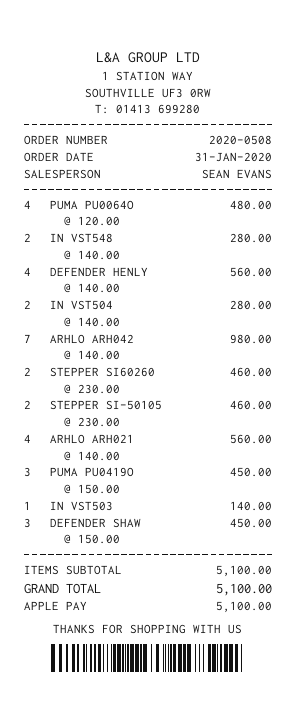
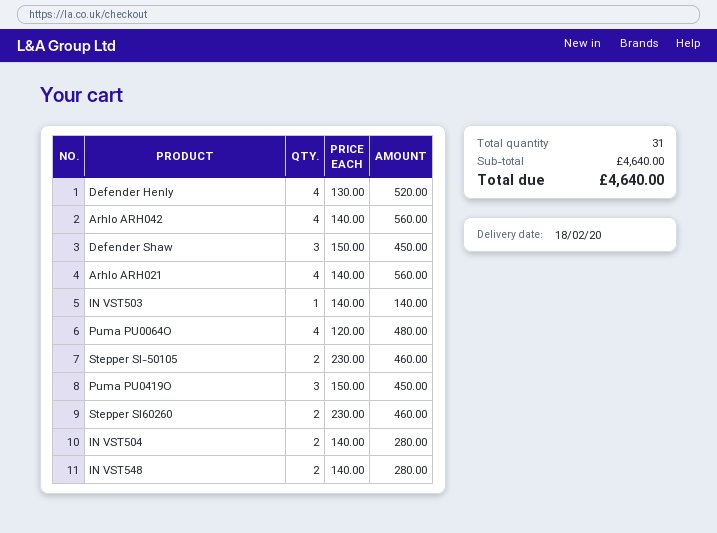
DEFENDER HENLY: 4 x 140.00 = 560.00 -> 4 x 130.00 = 520.00
ARHLO ARH042: 7 x 140.00 = 980.00 -> 4 x 140.00 = 560.00
subtotal: 5100.00 -> 4640.00
total: 5100.00 -> 4640.00

